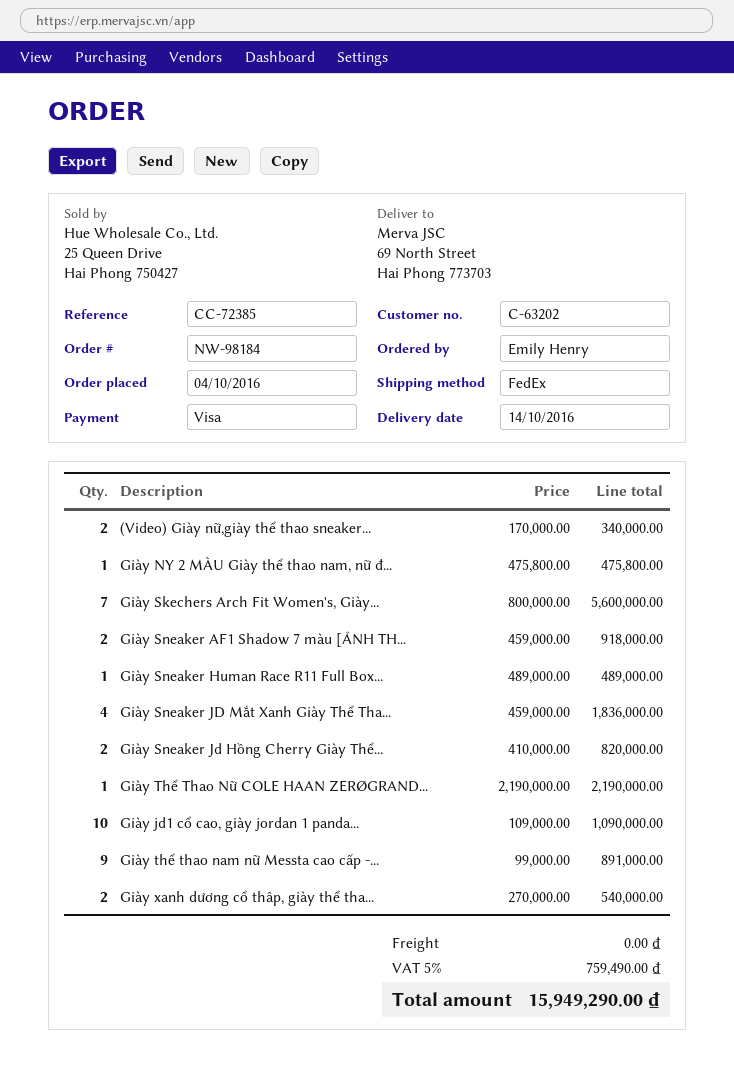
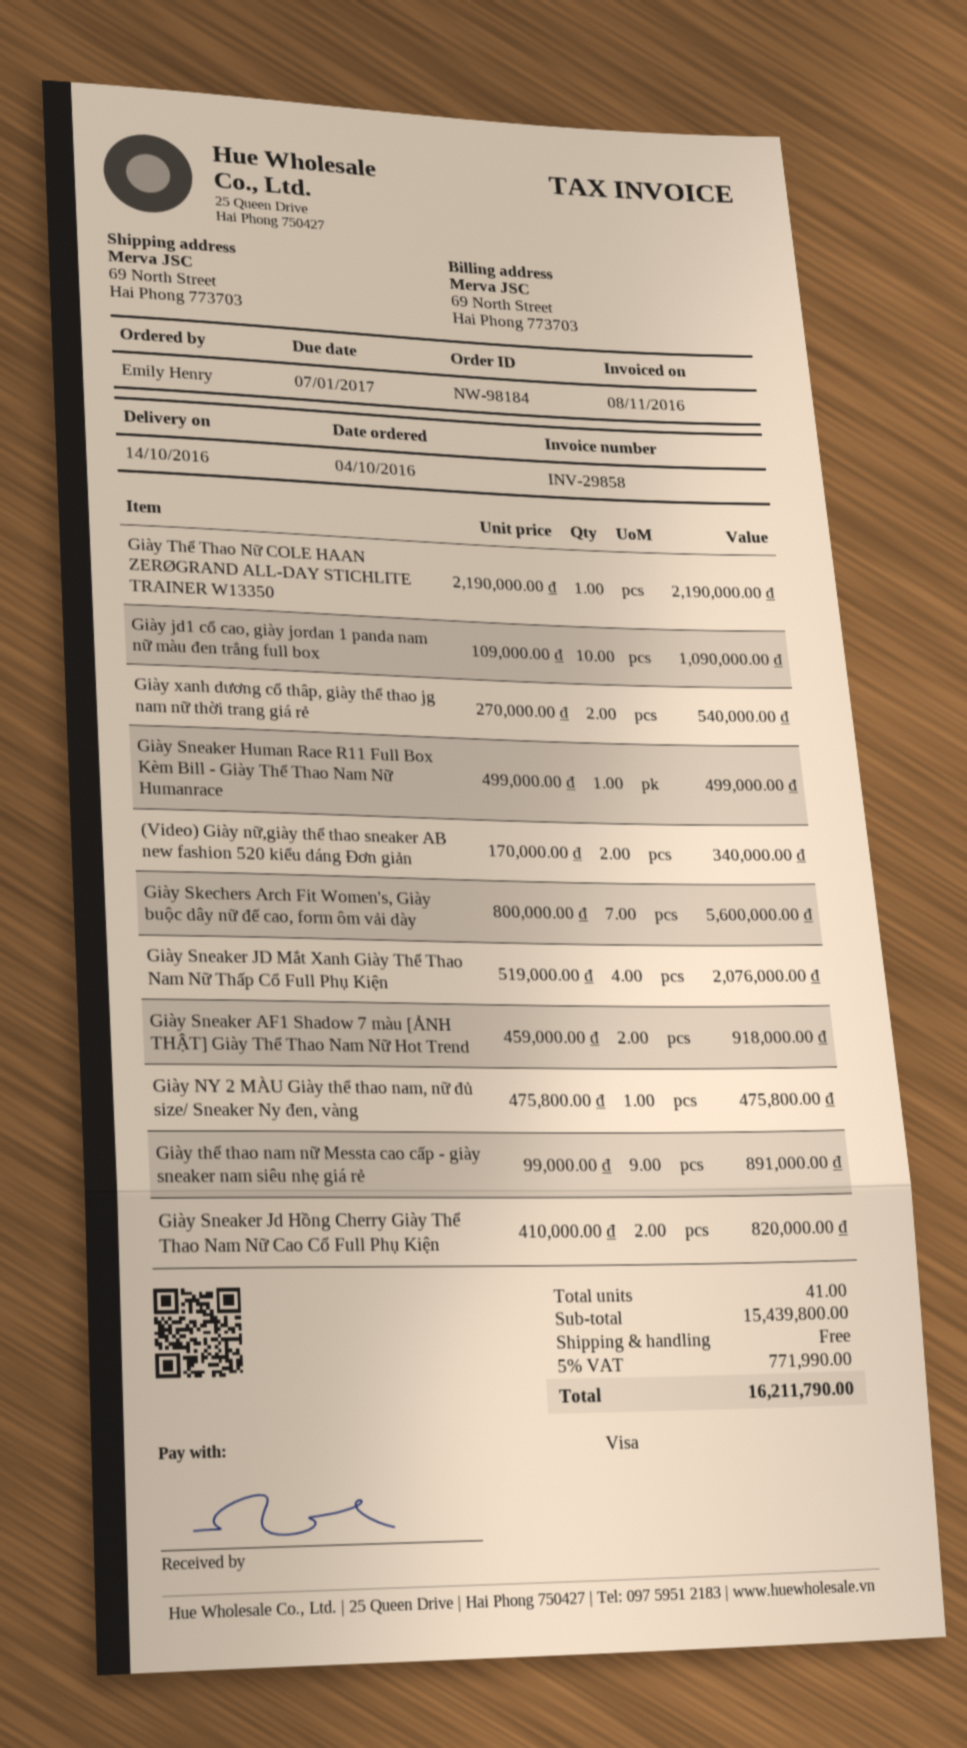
Giày Sneaker Human Race R11 Full Box...: 1 x 489000.00 = 489000.00 -> 1 x 499000.00 = 499000.00
Giày Sneaker JD Mắt Xanh Giày Thể Tha...: 4 x 459000.00 = 1836000.00 -> 4 x 519000.00 = 2076000.00
tax: 5% = 759490.00 -> 5% = 771990.00
total: 15949290.00 -> 16211790.00

